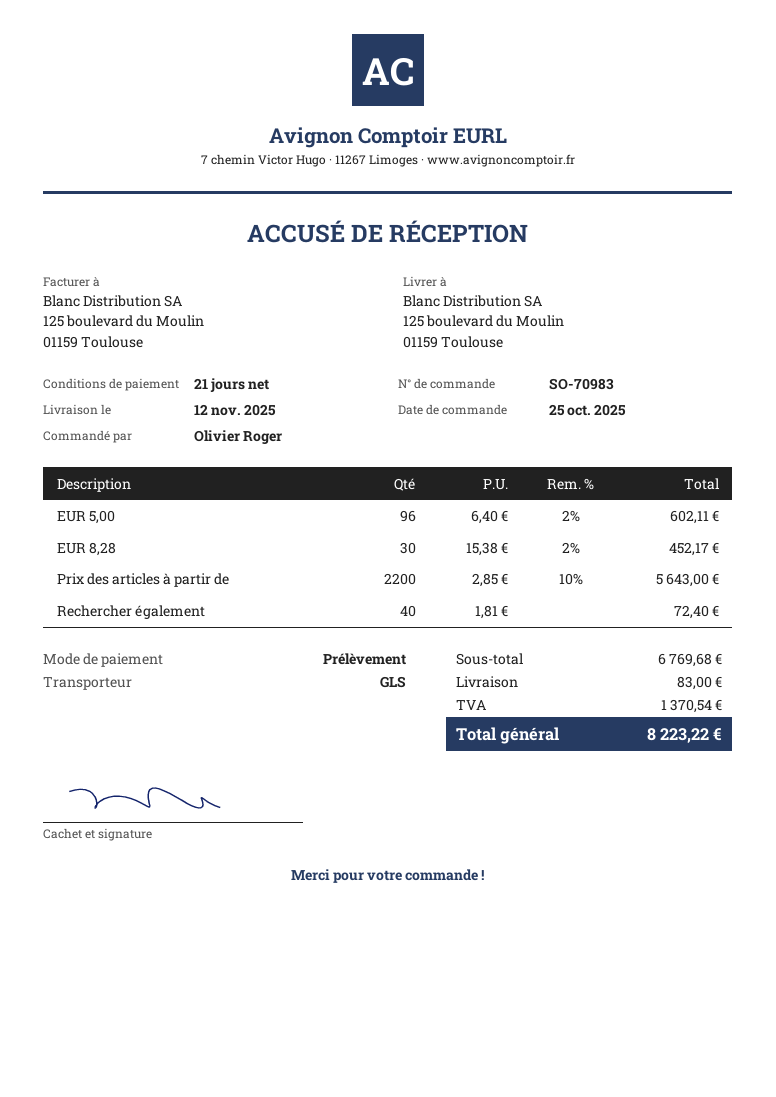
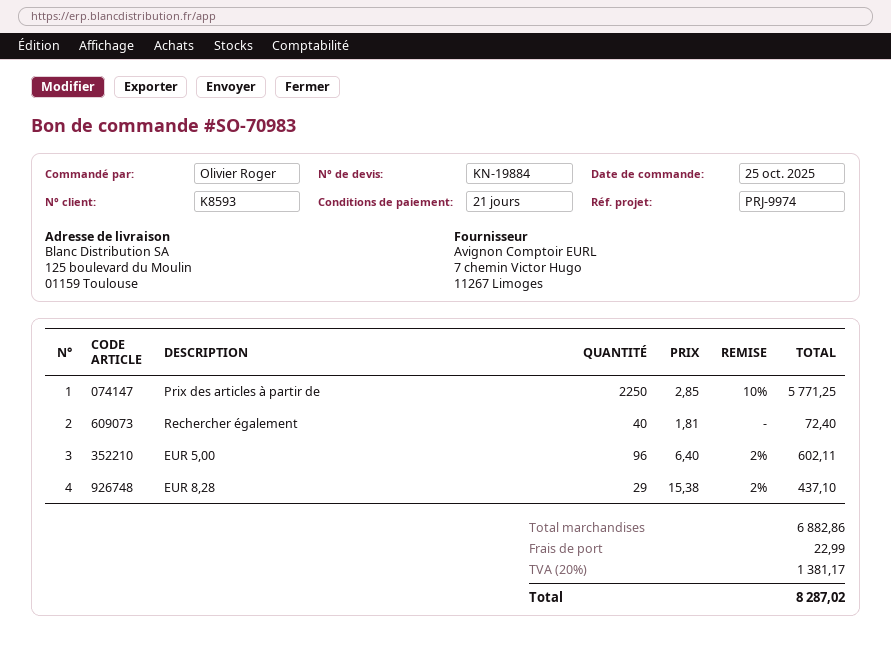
EUR 8,28: 30 x 15.38 - 2% = 452.17 -> 29 x 15.38 - 2% = 437.10
Prix des articles à partir de: 2200 x 2.85 - 10% = 5643.00 -> 2250 x 2.85 - 10% = 5771.25
subtotal: 6769.68 -> 6882.86
shipping: 83.00 -> 22.99
tax: 1370.54 -> 1381.17
total: 8223.22 -> 8287.02

